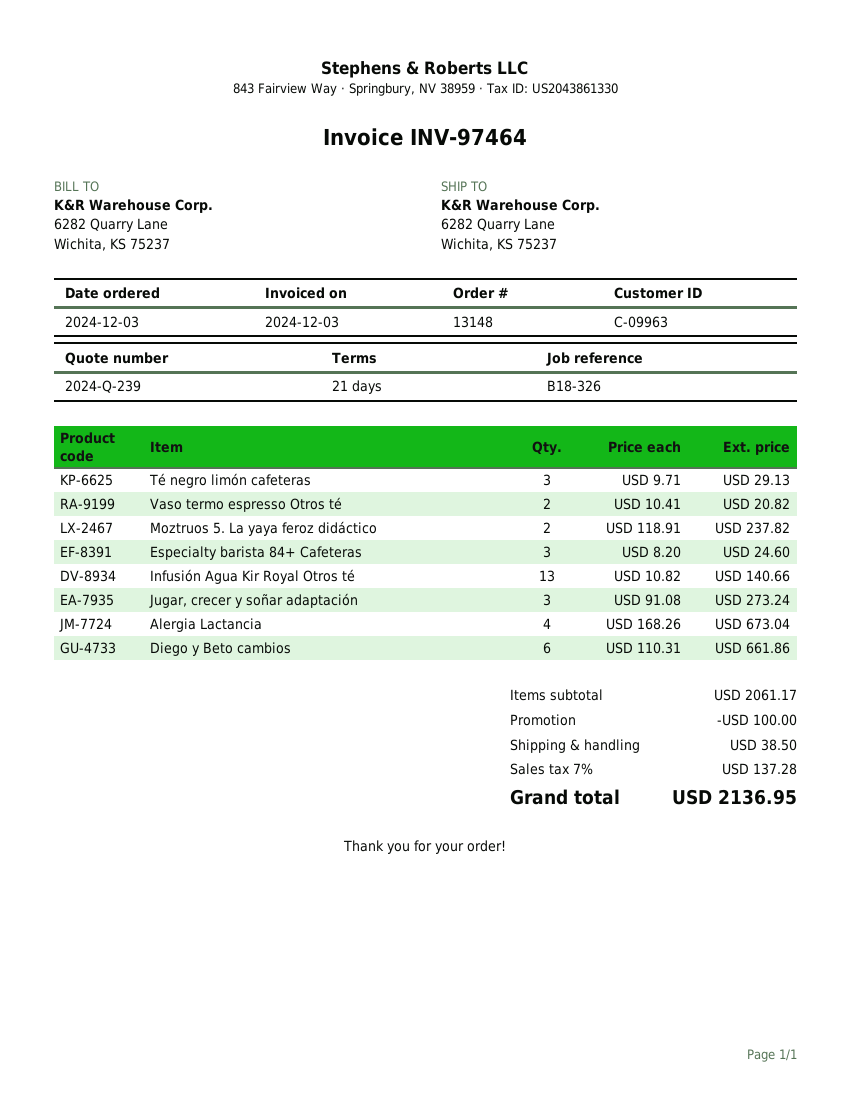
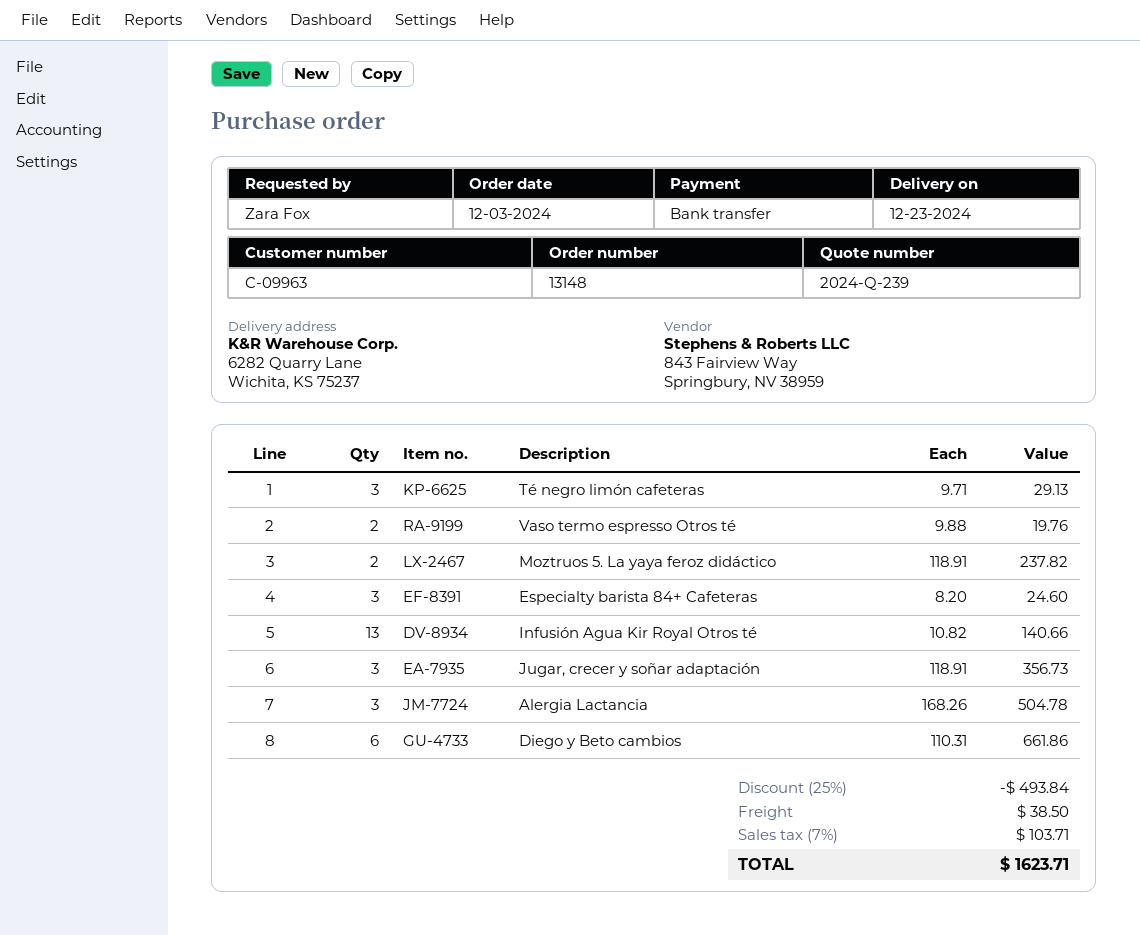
Vaso termo espresso Otros té: 2 x 10.41 = 20.82 -> 2 x 9.88 = 19.76
Jugar, crecer y soñar adaptación: 3 x 91.08 = 273.24 -> 3 x 118.91 = 356.73
Alergia Lactancia: 4 x 168.26 = 673.04 -> 3 x 168.26 = 504.78
discount: 100.00 -> 493.84
tax: 7% = 137.28 -> 7% = 103.71
total: 2136.95 -> 1623.71

